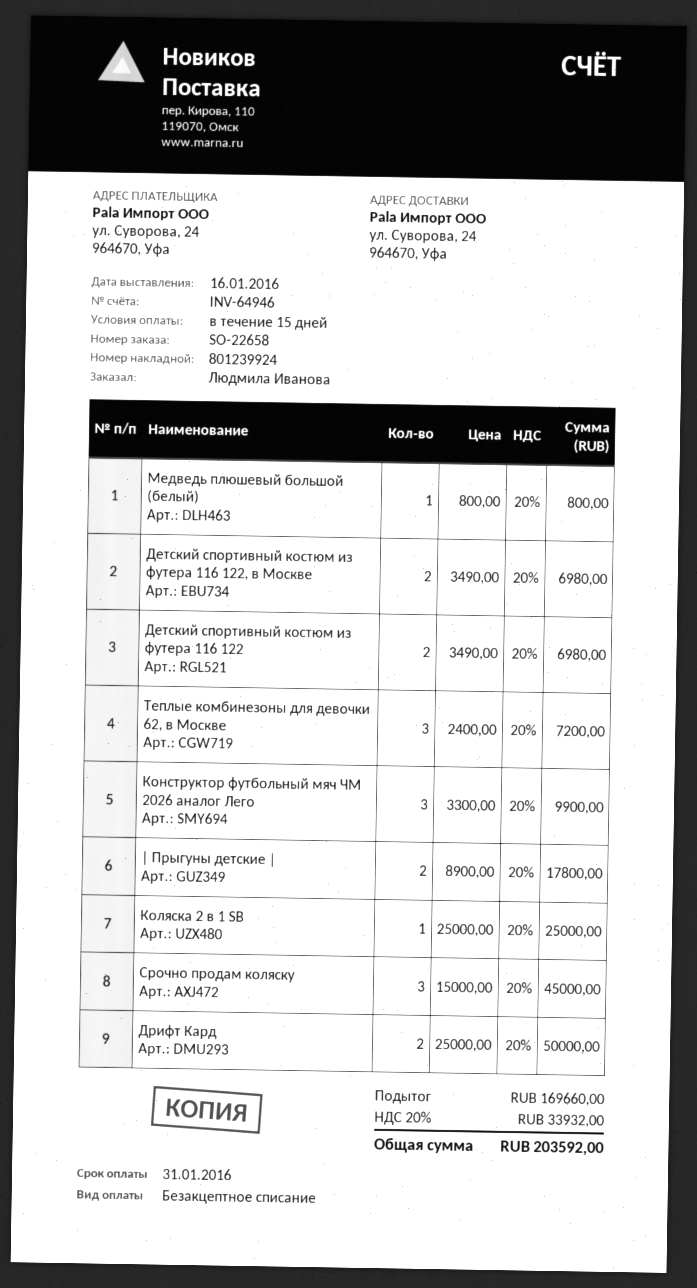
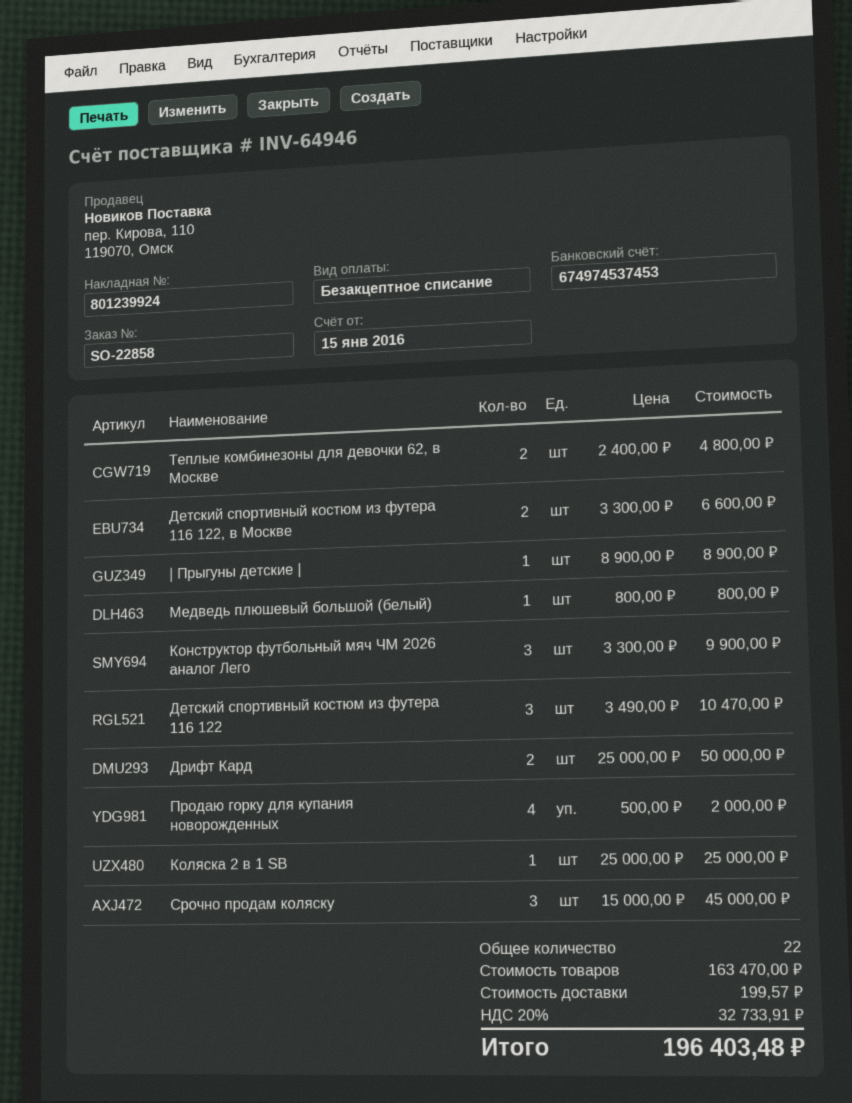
order number: SO-22658 -> SO-22858
invoice date: 2016-01-16 -> 2016-01-15
Детский спортивный костюм из футера 116 122, в Москве: 2 x 3490.00 = 6980.00 -> 2 x 3300.00 = 6600.00
Детский спортивный костюм из футера 116 122: 2 x 3490.00 = 6980.00 -> 3 x 3490.00 = 10470.00
Теплые комбинезоны для девочки 62, в Москве: 3 x 2400.00 = 7200.00 -> 2 x 2400.00 = 4800.00
| Прыгуны детские |: 2 x 8900.00 = 17800.00 -> 1 x 8900.00 = 8900.00
Продаю горку для купания новорожденных: none -> 4 x 500.00 = 2000.00
subtotal: 169660.00 -> 163470.00
shipping: none -> 199.57
tax: 20% = 33932.00 -> 20% = 32733.91
total: 203592.00 -> 196403.48

